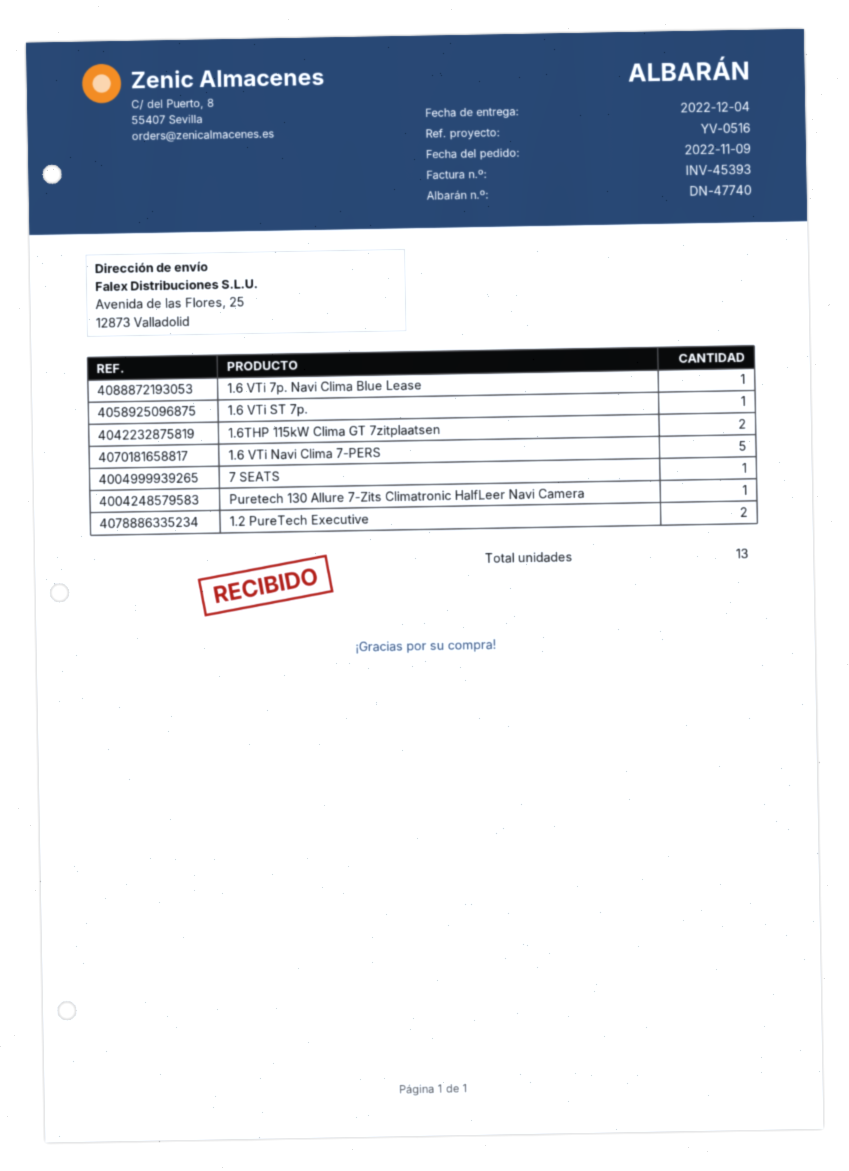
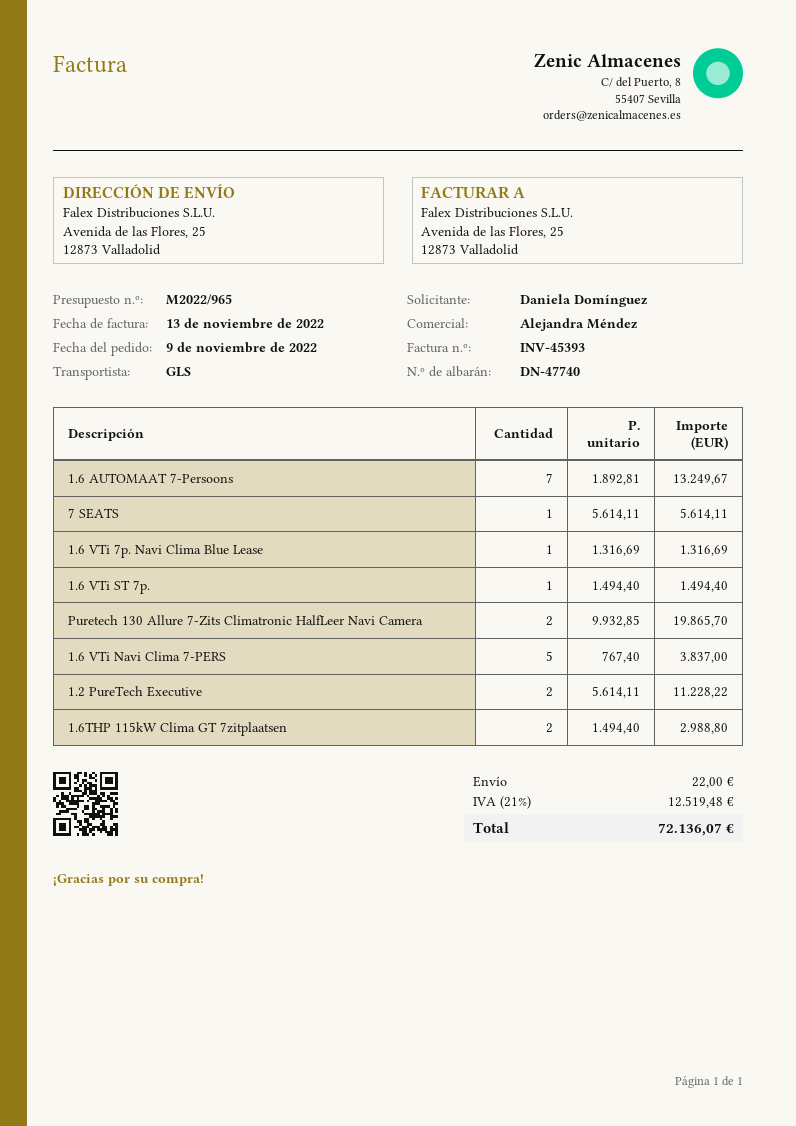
Puretech 130 Allure 7-Zits Climatronic HalfLeer Navi Camera: 1 -> 2
1.6 AUTOMAAT 7-Persoons: none -> 7

